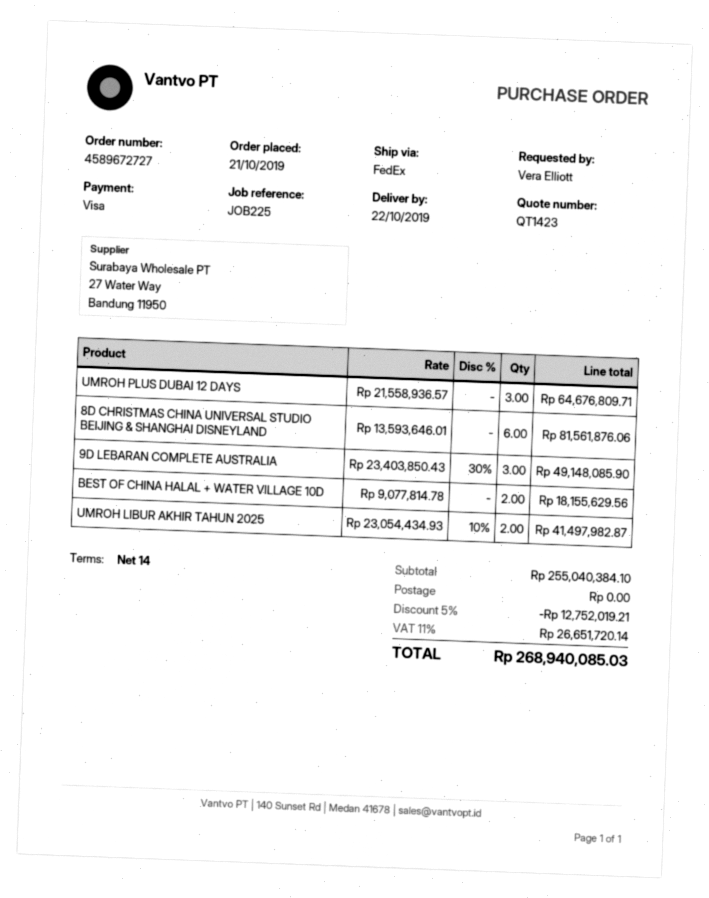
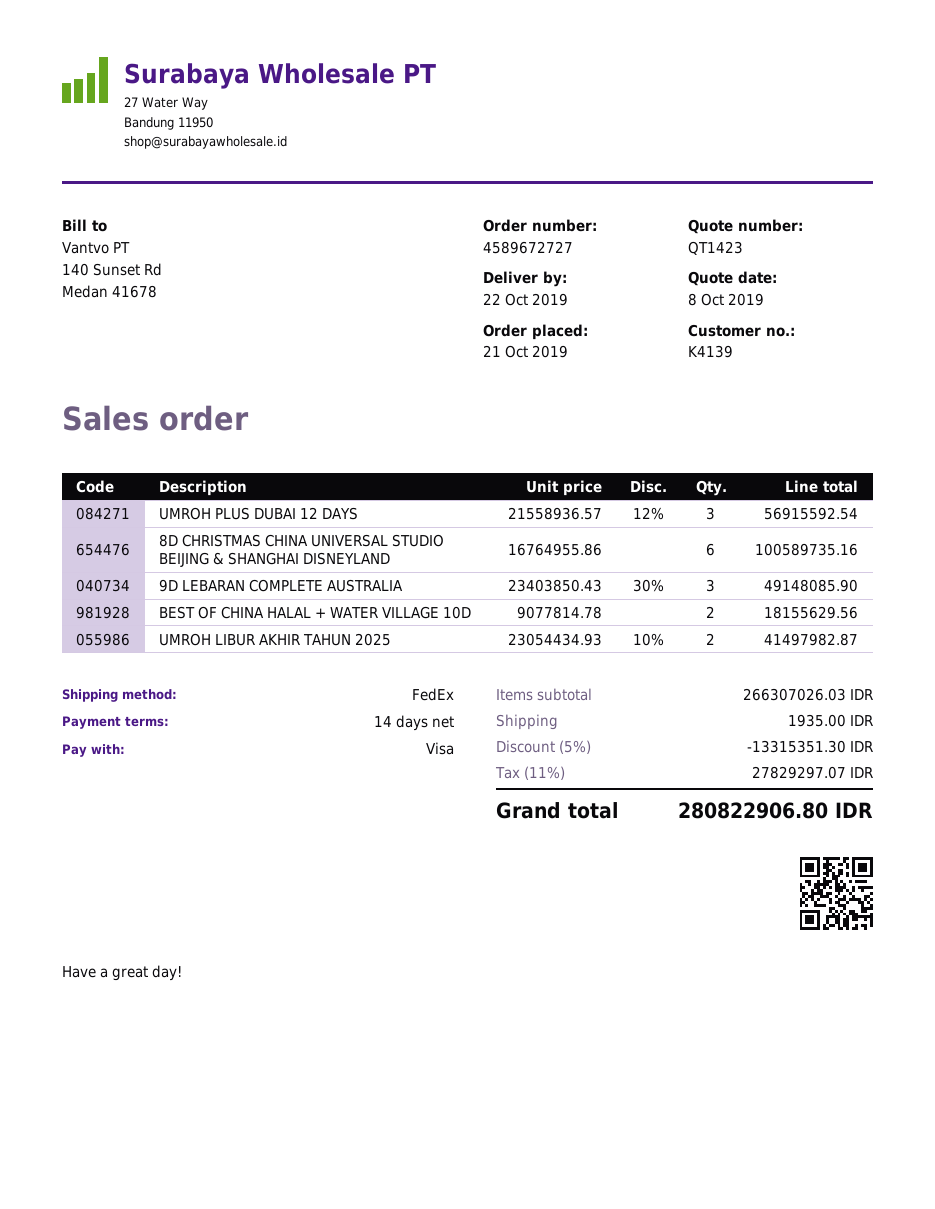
UMROH PLUS DUBAI 12 DAYS: 3 x 21558936.57 = 64676809.71 -> 3 x 21558936.57 - 12% = 56915592.54
8D CHRISTMAS CHINA UNIVERSAL STUDIO BEIJING & SHANGHAI DISNEYLAND: 6 x 13593646.01 = 81561876.06 -> 6 x 16764955.86 = 100589735.16
subtotal: 255040384.10 -> 266307026.03
discount: 5% = 12752019.21 -> 5% = 13315351.30
shipping: 0.00 -> 1935.00
tax: 11% = 26651720.14 -> 11% = 27829297.07
total: 268940085.03 -> 280822906.80

